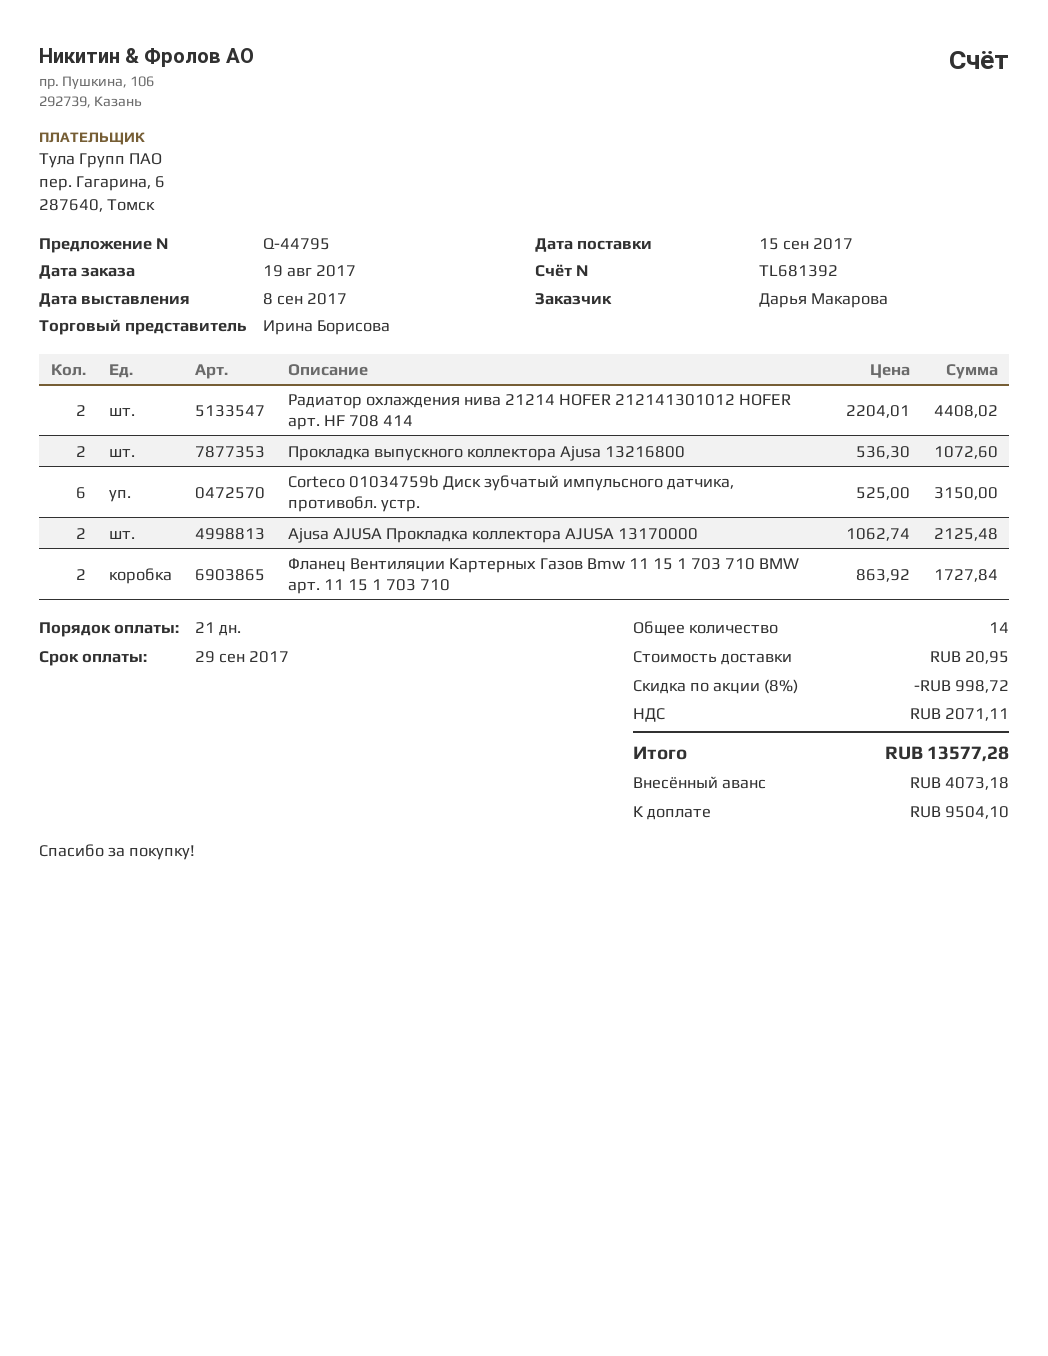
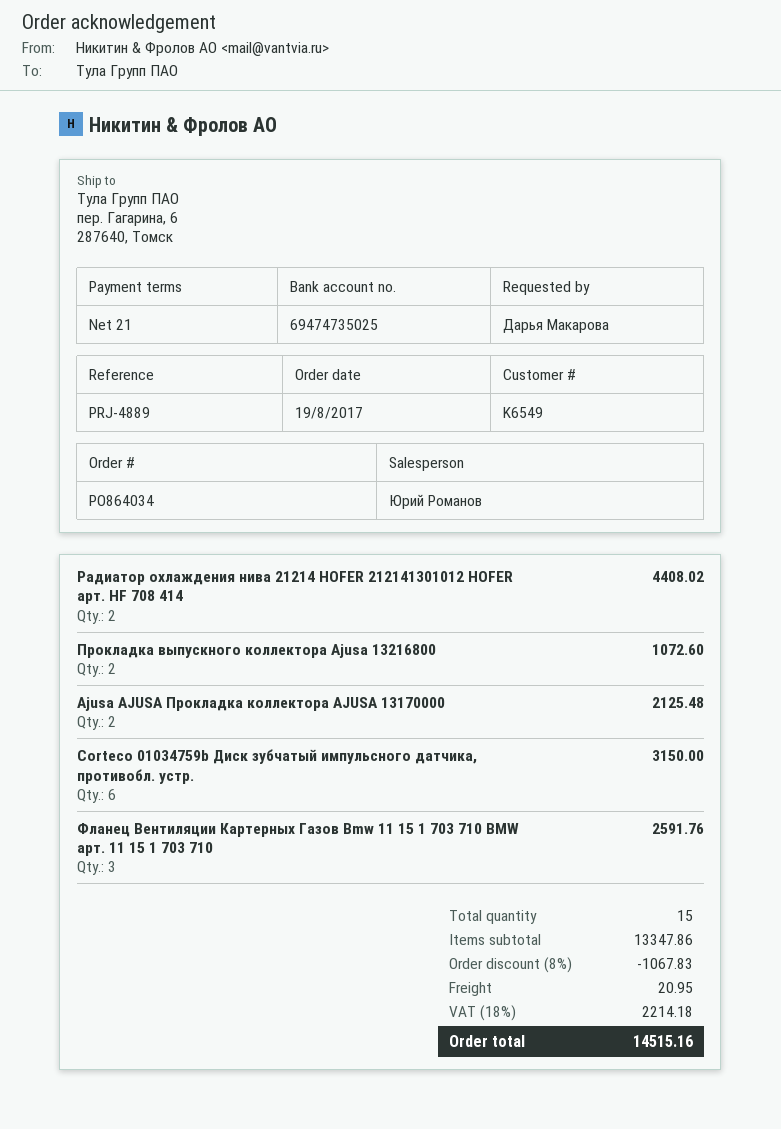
sales rep: Ирина Борисова -> Юрий Романов
Фланец Вентиляции Картерных Газов Bmw 11 15 1 703 710 BMW арт. 11 15 1 703 710: 2 for 1727.84 -> 3 for 2591.76
total quantity: 14 -> 15
discount: 8% = 998.72 -> 8% = 1067.83
tax: 2071.11 -> 2214.18
total: 13577.28 -> 14515.16

